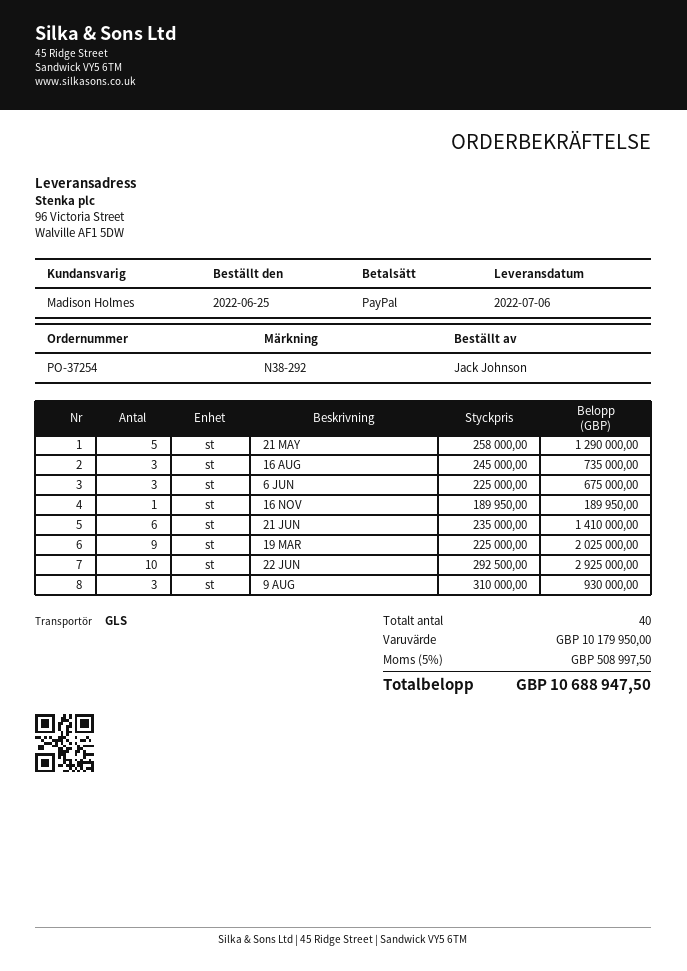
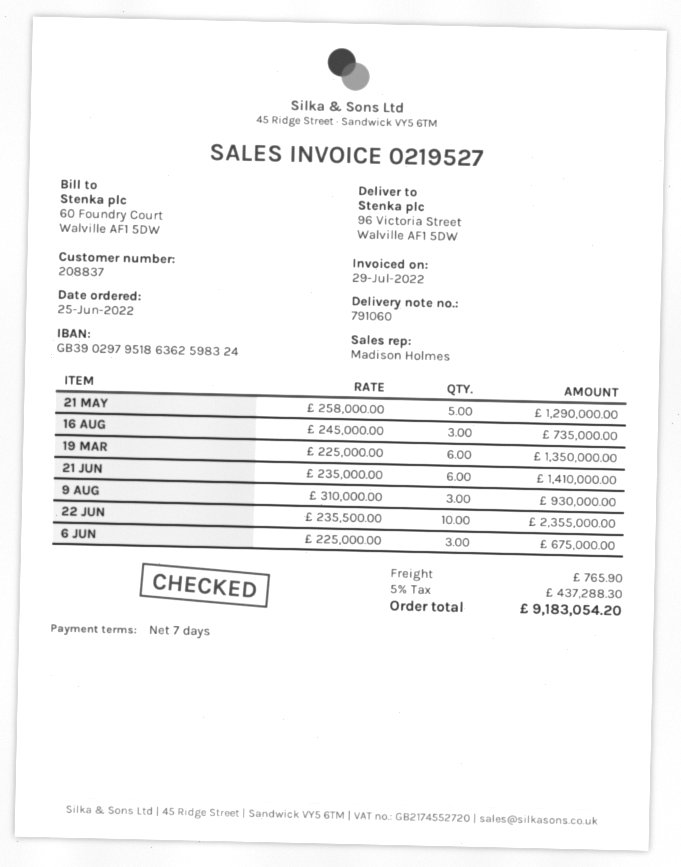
16 NOV: 1 x 189950.00 = 189950.00 -> none
19 MAR: 9 x 225000.00 = 2025000.00 -> 6 x 225000.00 = 1350000.00
22 JUN: 10 x 292500.00 = 2925000.00 -> 10 x 235500.00 = 2355000.00
shipping: none -> 765.90
tax: 5% = 508997.50 -> 5% = 437288.30
total: 10688947.50 -> 9183054.20

